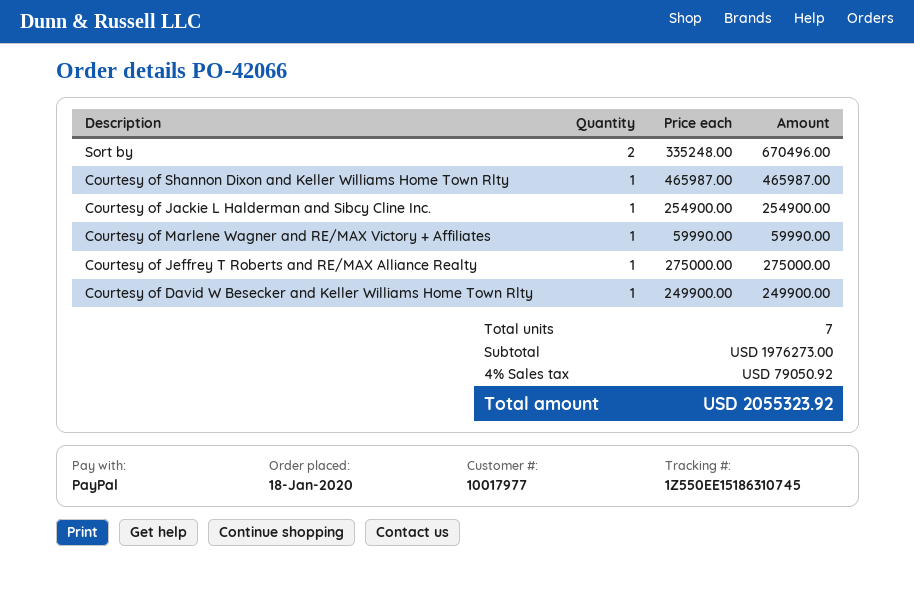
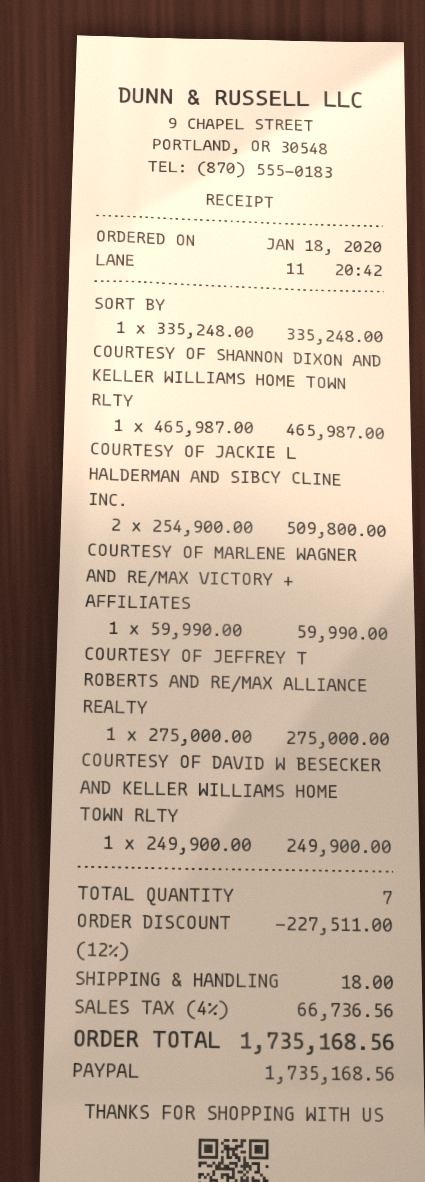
Sort by: 2 x 335248.00 = 670496.00 -> 1 x 335248.00 = 335248.00
Courtesy of Jackie L Halderman and Sibcy Cline Inc.: 1 x 254900.00 = 254900.00 -> 2 x 254900.00 = 509800.00
discount: none -> 12% = 227511.00
shipping: none -> 18.00
tax: 4% = 79050.92 -> 4% = 66736.56
total: 2055323.92 -> 1735168.56

